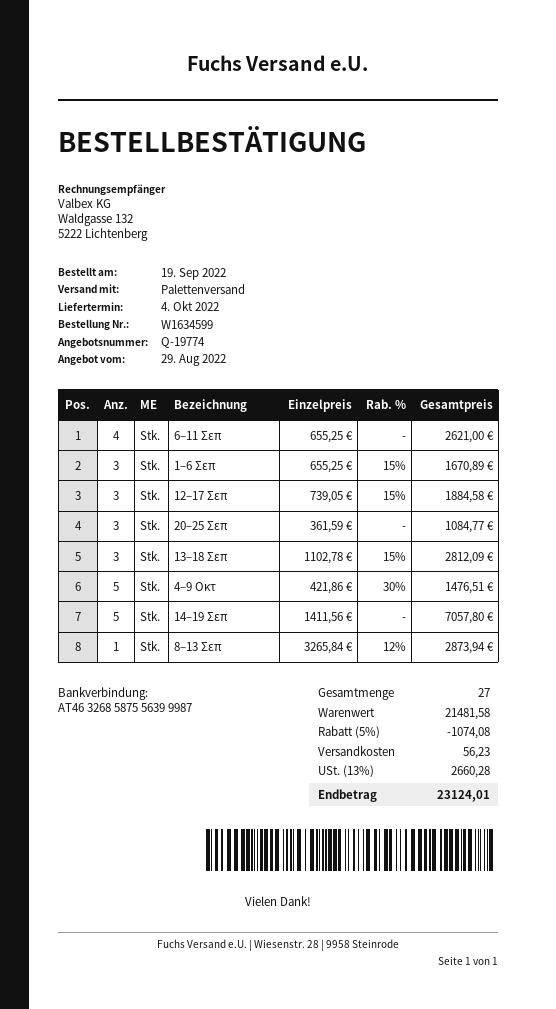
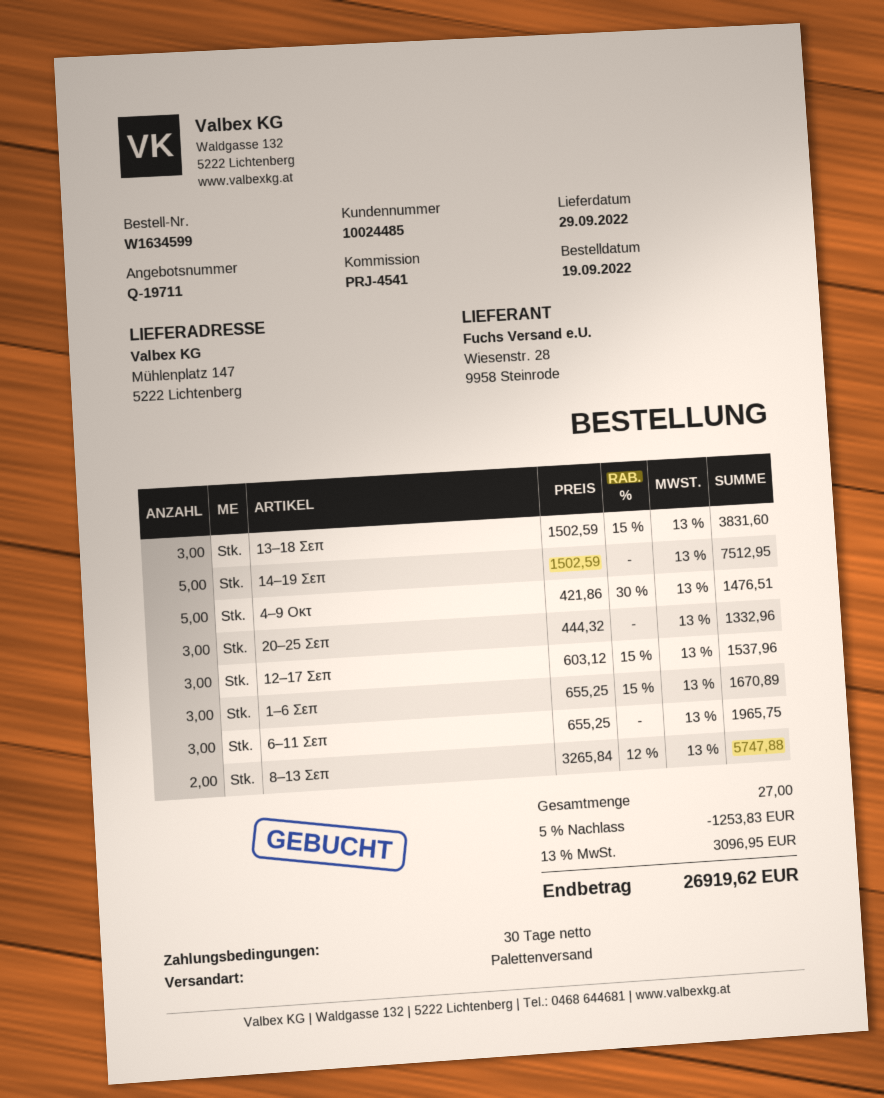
quote number: Q-19774 -> Q-19711
delivery date: 2022-10-04 -> 2022-09-29
6–11 Σεπ: 4 x 655.25 = 2621.00 -> 3 x 655.25 = 1965.75
12–17 Σεπ: 3 x 739.05 - 15% = 1884.58 -> 3 x 603.12 - 15% = 1537.96
20–25 Σεπ: 3 x 361.59 = 1084.77 -> 3 x 444.32 = 1332.96
13–18 Σεπ: 3 x 1102.78 - 15% = 2812.09 -> 3 x 1502.59 - 15% = 3831.60
14–19 Σεπ: 5 x 1411.56 = 7057.80 -> 5 x 1502.59 = 7512.95
8–13 Σεπ: 1 x 3265.84 - 12% = 2873.94 -> 2 x 3265.84 - 12% = 5747.88
discount: 5% = 1074.08 -> 5% = 1253.83
shipping: 56.23 -> none
tax: 13% = 2660.28 -> 13% = 3096.95
total: 23124.01 -> 26919.62

